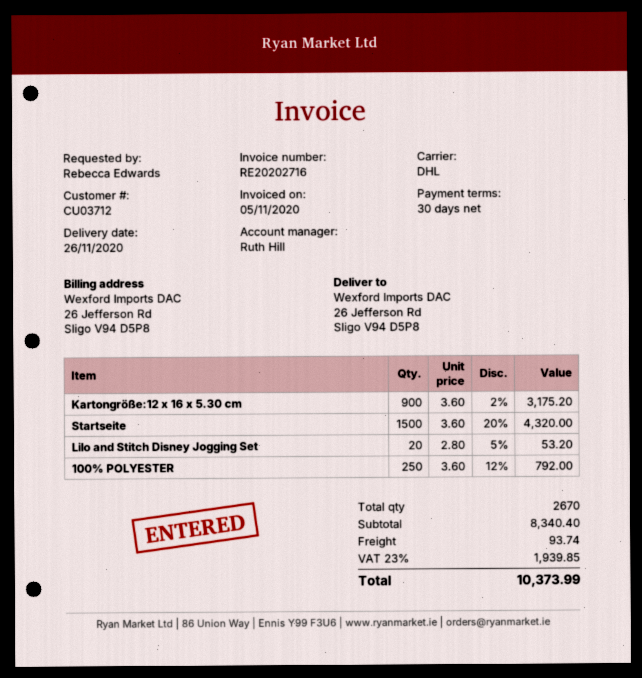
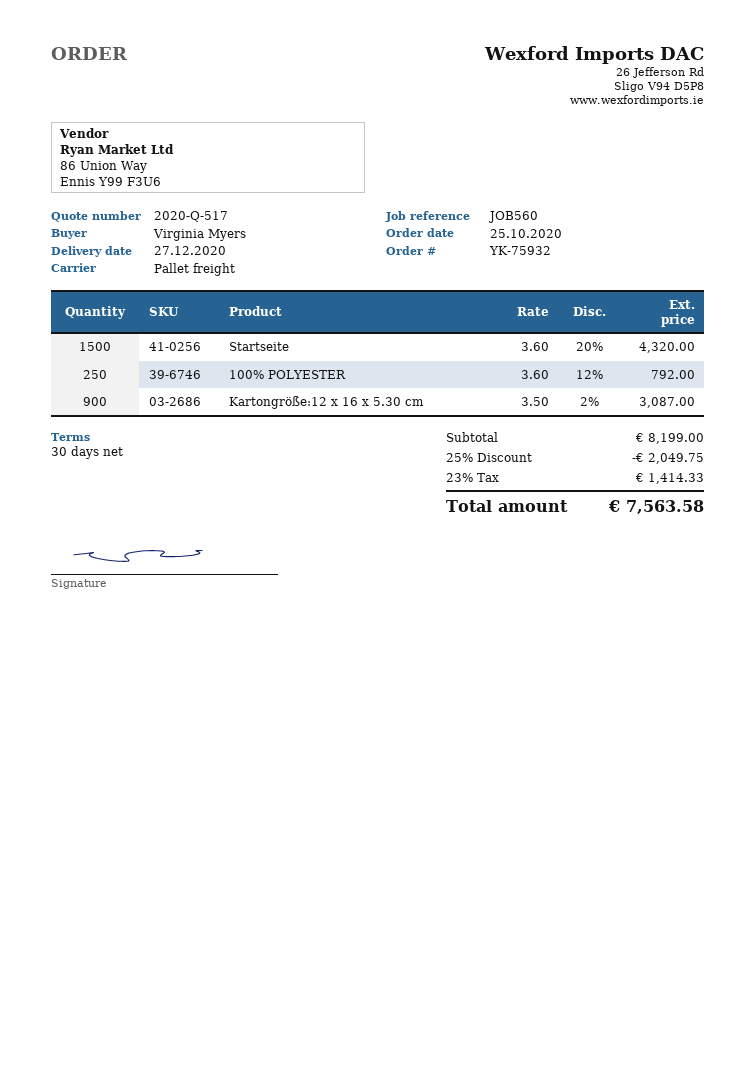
delivery date: 2020-11-26 -> 2020-12-27
ordered by: Rebecca Edwards -> Virginia Myers
shipping method: DHL -> pallet freight
Kartongröße:12 x 16 x 5.30 cm: 900 x 3.60 - 2% = 3175.20 -> 900 x 3.50 - 2% = 3087.00
Lilo and Stitch Disney Jogging Set: 20 x 2.80 - 5% = 53.20 -> none
subtotal: 8340.40 -> 8199.00
discount: none -> 25% = 2049.75
shipping: 93.74 -> none
tax: 23% = 1939.85 -> 23% = 1414.33
total: 10373.99 -> 7563.58

